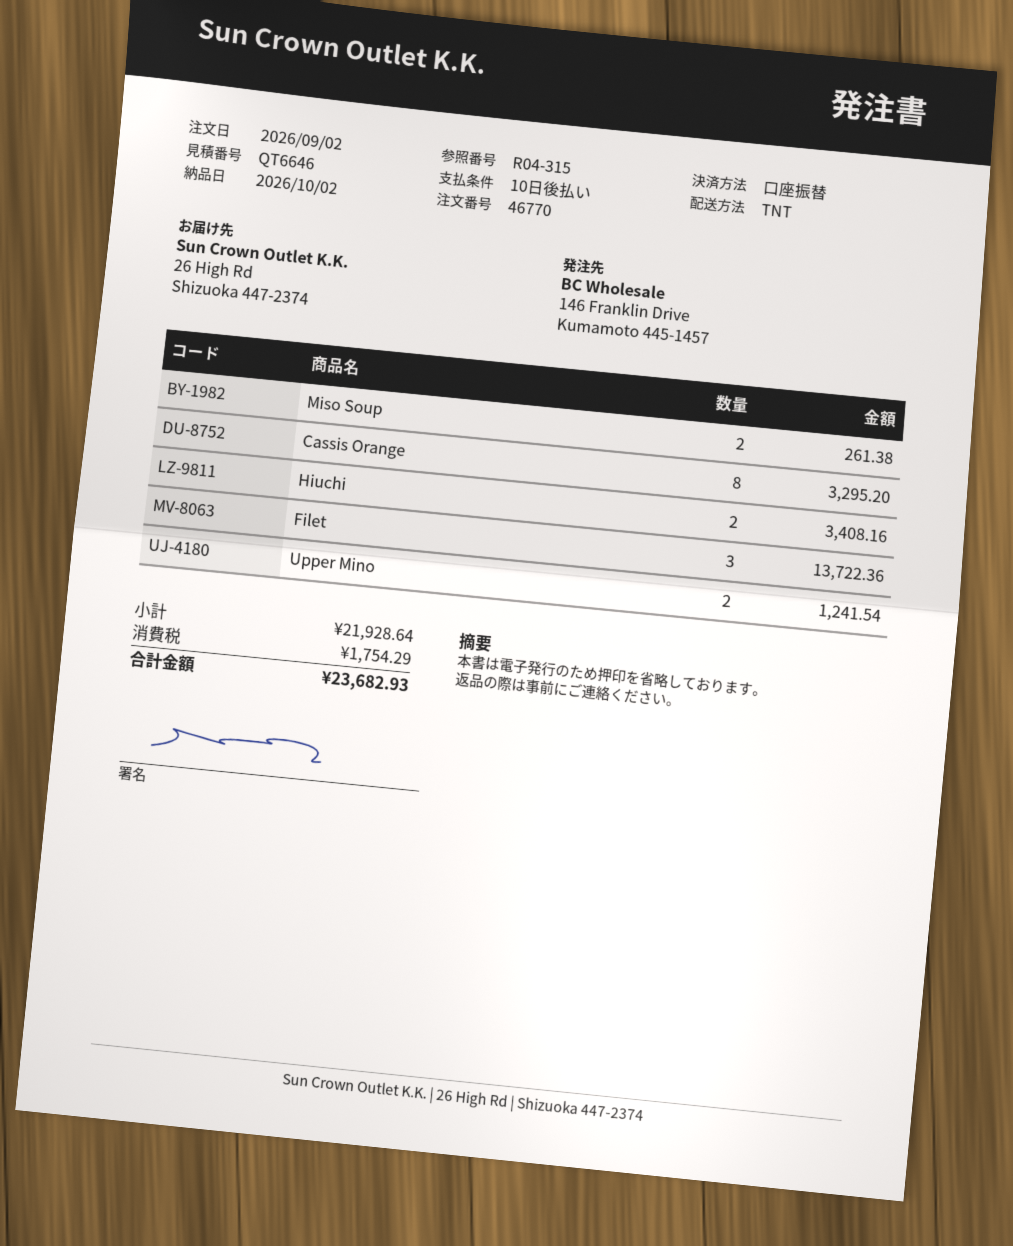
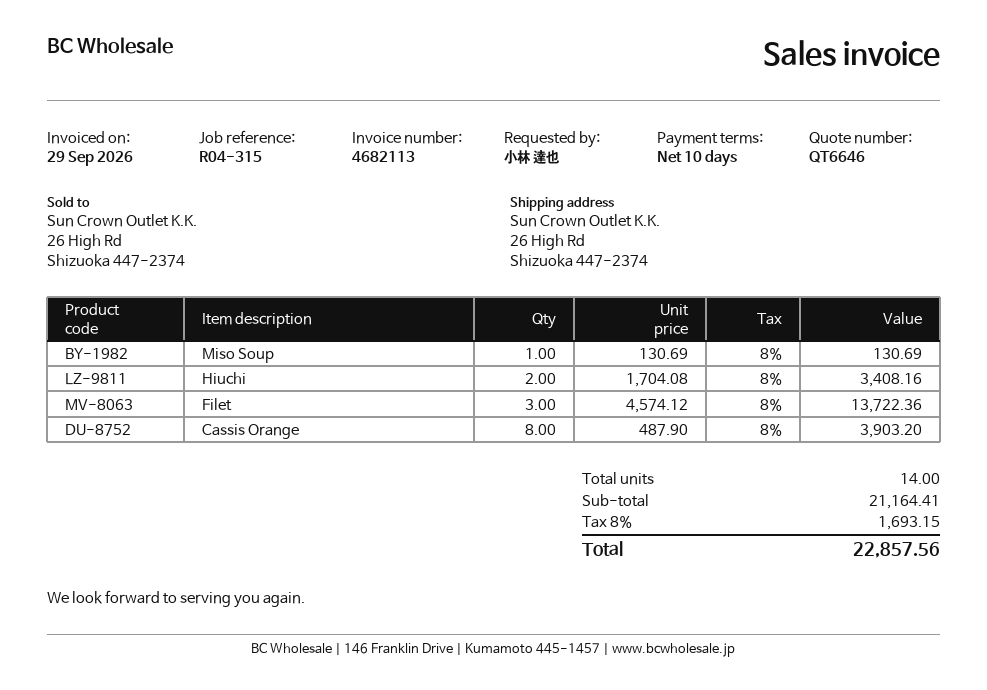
Miso Soup: 2 for 261.38 -> 1 for 130.69
Cassis Orange: 8 for 3295.20 -> 8 for 3903.20
Upper Mino: 2 for 1241.54 -> none
subtotal: 21928.64 -> 21164.41
tax: 1754.29 -> 1693.15
total: 23682.93 -> 22857.56

